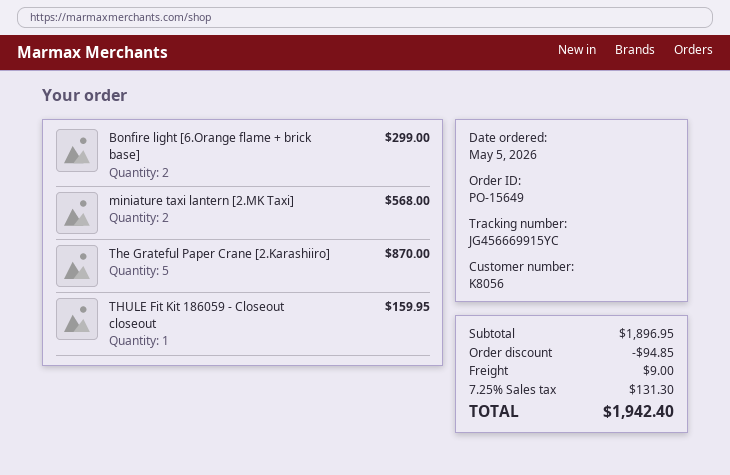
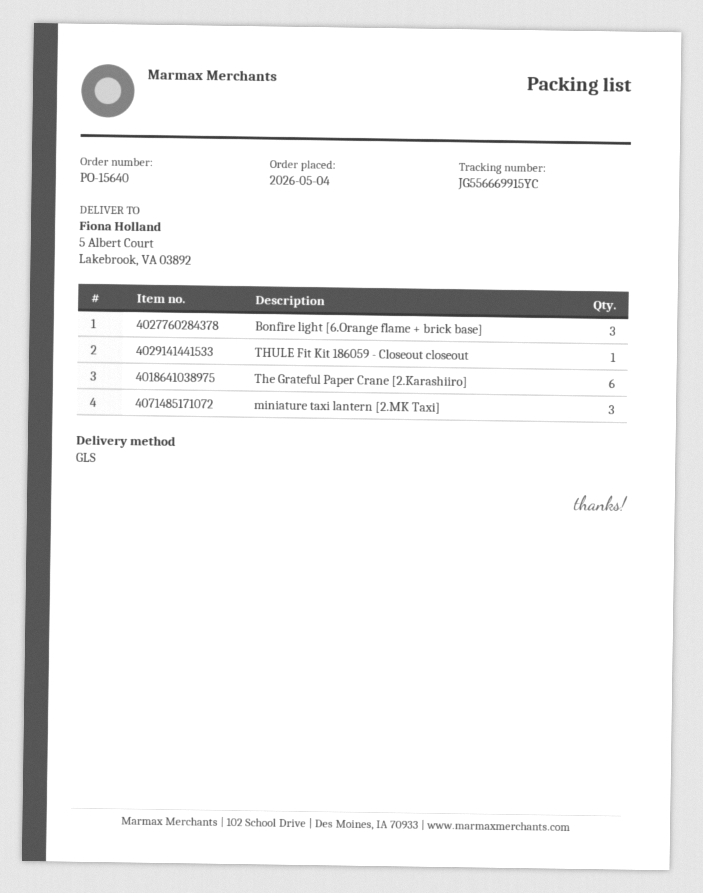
order number: PO-15649 -> PO-15640
order date: 2026-05-05 -> 2026-05-04
tracking number: JG456669915YC -> JG556669915YC
Bonfire light [6.Orange flame + brick base]: 2 -> 3
miniature taxi lantern [2.MK Taxi]: 2 -> 3
The Grateful Paper Crane [2.Karashiiro]: 5 -> 6

